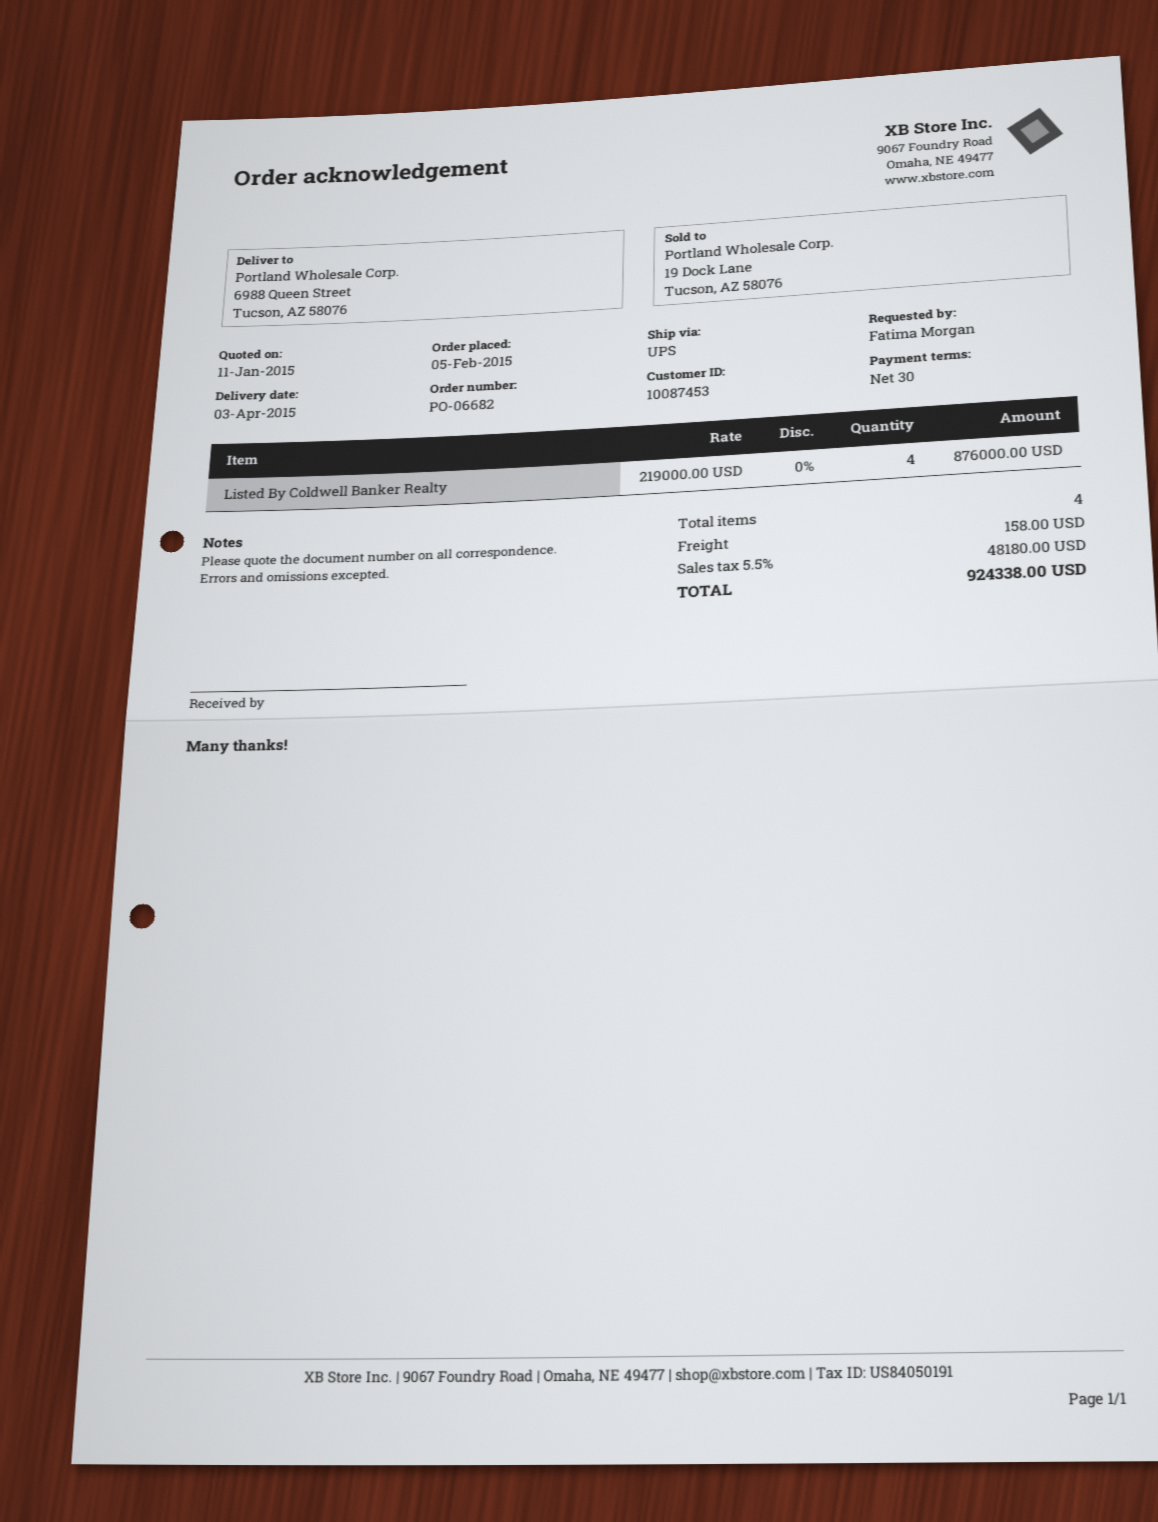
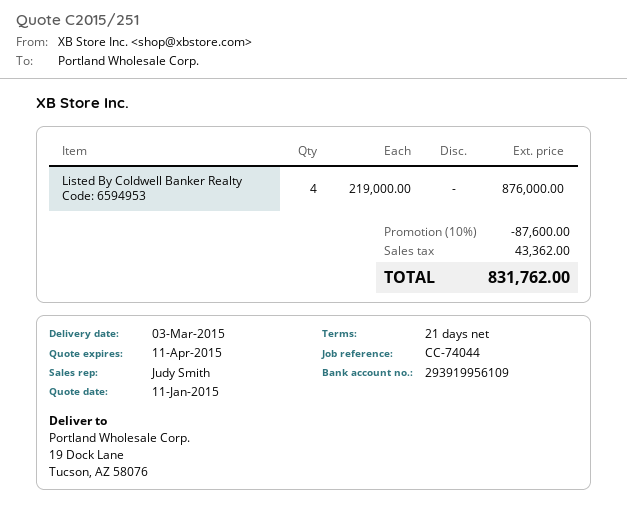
delivery date: 2015-04-03 -> 2015-03-03
payment terms: 30 days -> 21 days
ship to: 6988 Queen Street, Tucson, AZ 58076 -> 19 Dock Lane, Tucson, AZ 58076
discount: none -> 10% = 87600.00
shipping: 158.00 -> none
tax: 48180.00 -> 43362.00
total: 924338.00 -> 831762.00

